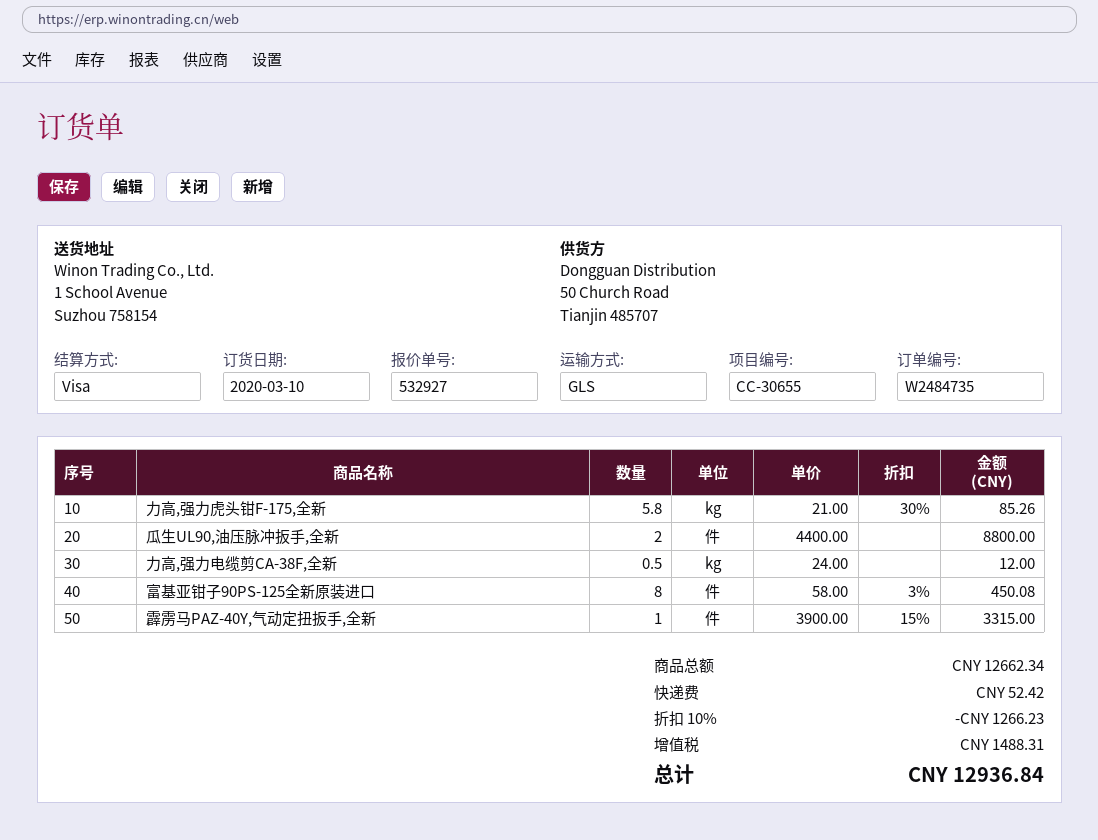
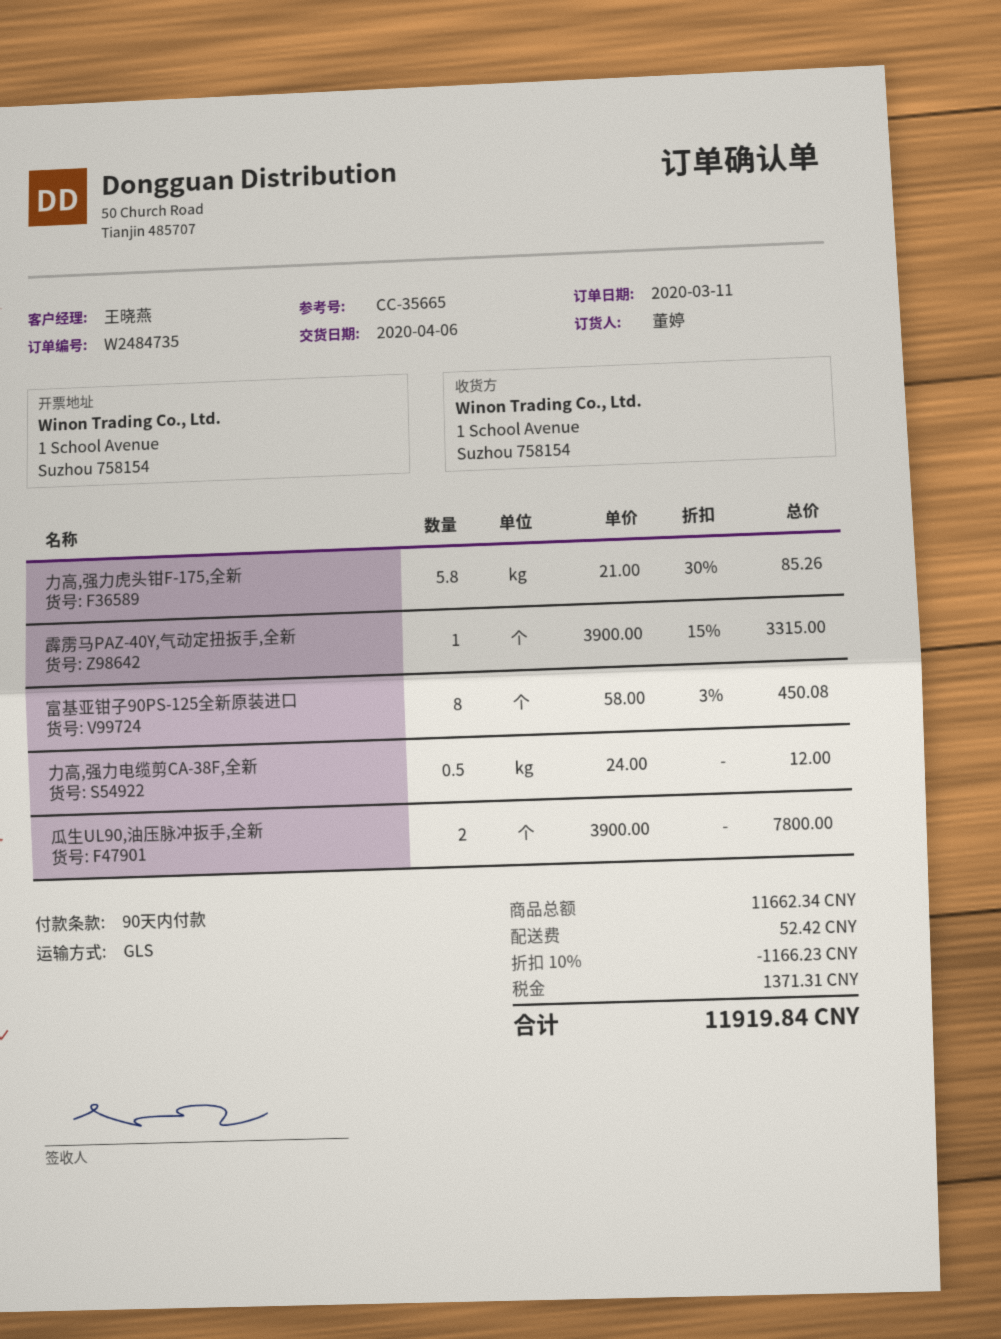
order date: 2020-03-10 -> 2020-03-11
reference: CC-30655 -> CC-35665
瓜生UL90,油压脉冲扳手,全新: 2 x 4400.00 = 8800.00 -> 2 x 3900.00 = 7800.00
subtotal: 12662.34 -> 11662.34
discount: 10% = 1266.23 -> 10% = 1166.23
tax: 1488.31 -> 1371.31
total: 12936.84 -> 11919.84

